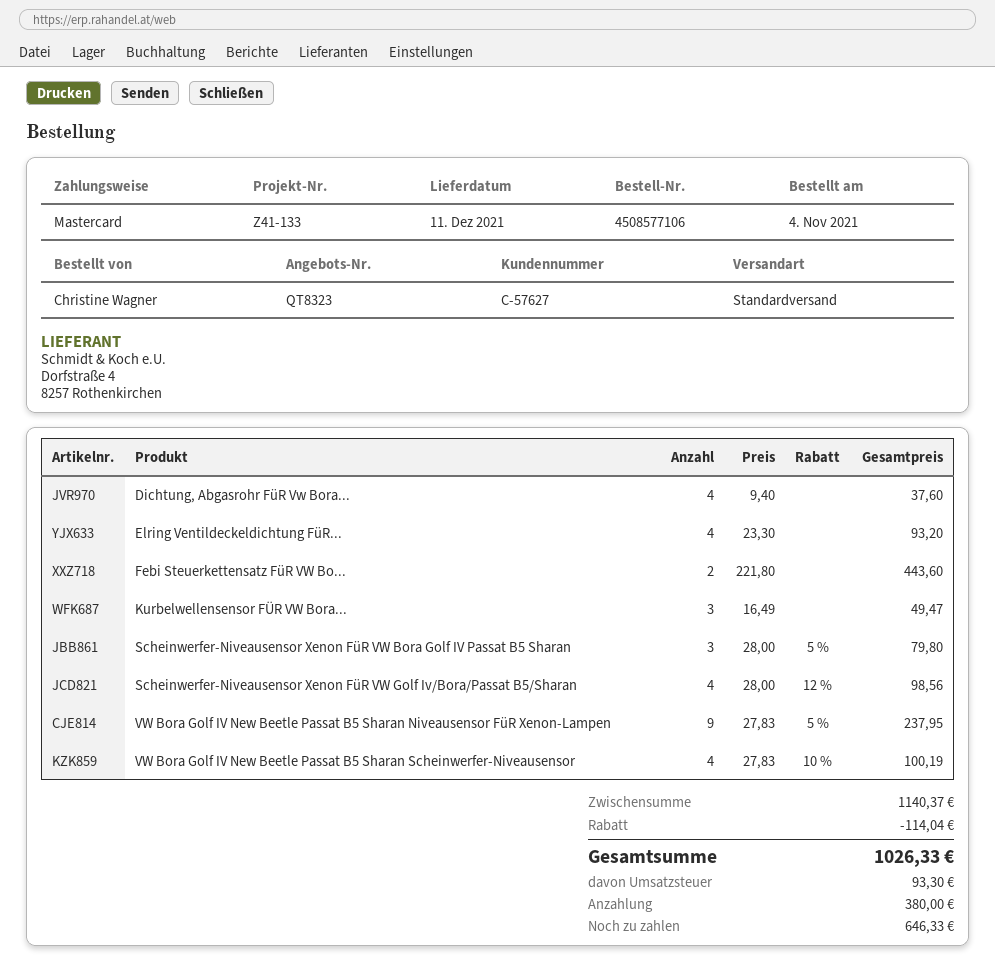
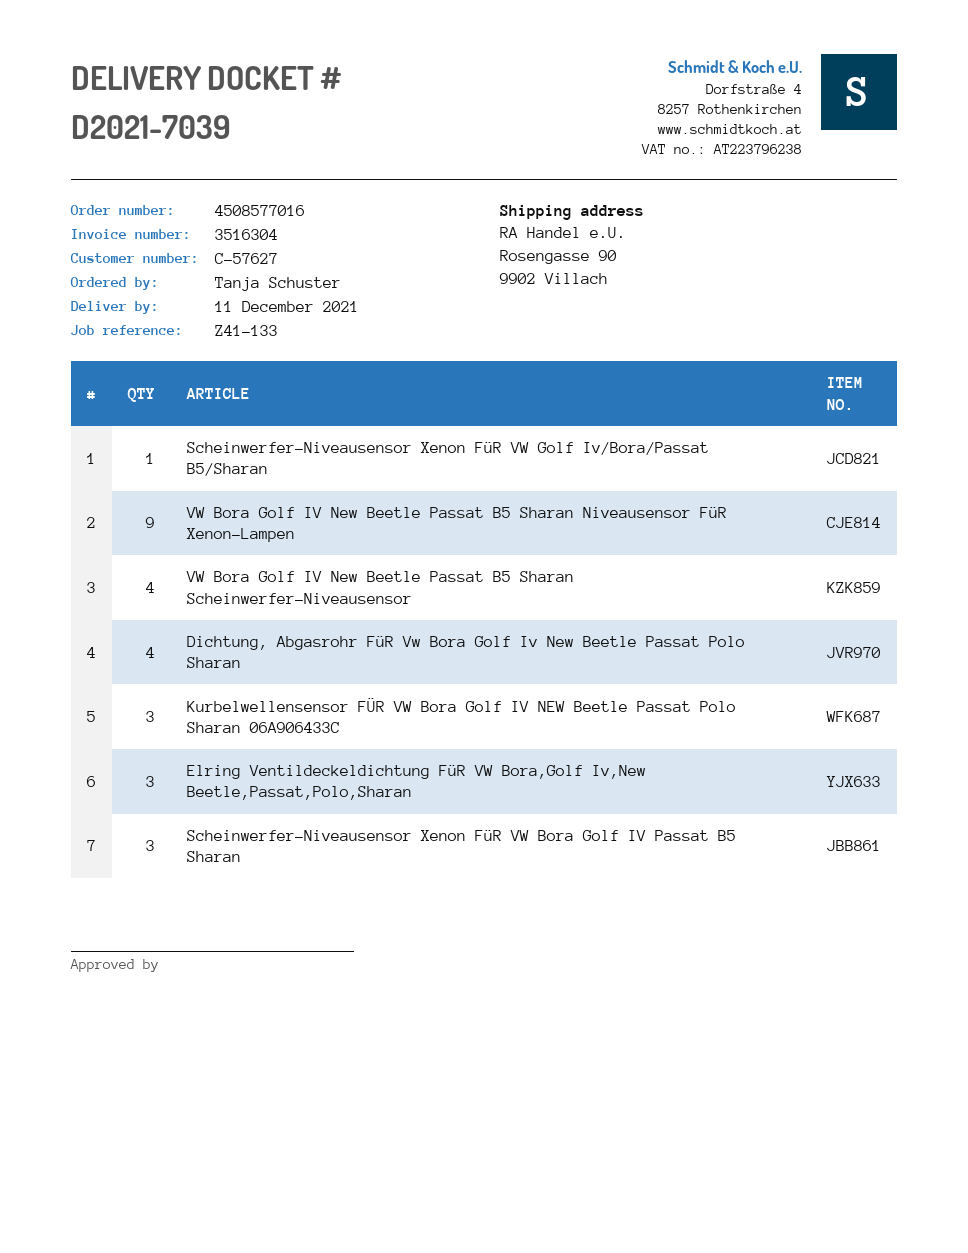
order number: 4508577106 -> 4508577016
ordered by: Christine Wagner -> Tanja Schuster
Elring Ventildeckeldichtung FüR...: 4 -> 3
Febi Steuerkettensatz FüR VW Bo...: 2 -> none
Scheinwerfer-Niveausensor Xenon FüR VW Golf Iv/Bora/Passat B5/Sharan: 4 -> 1

